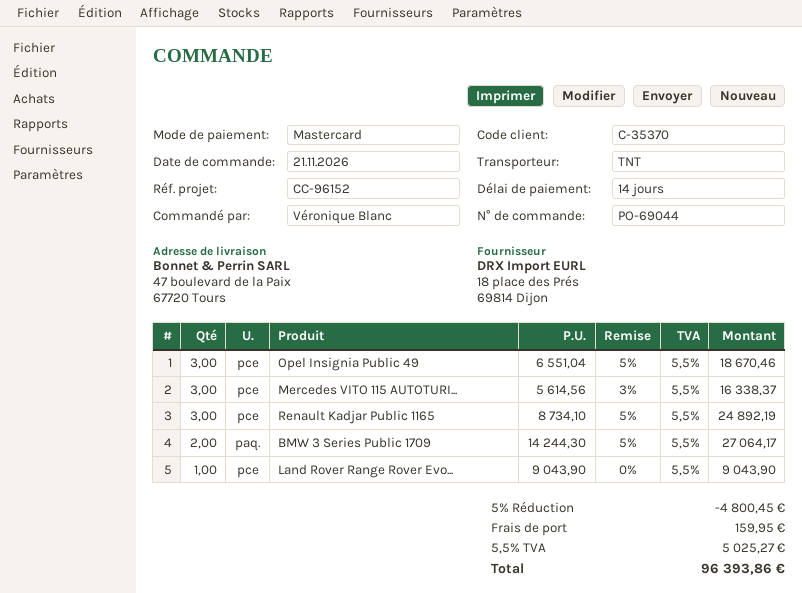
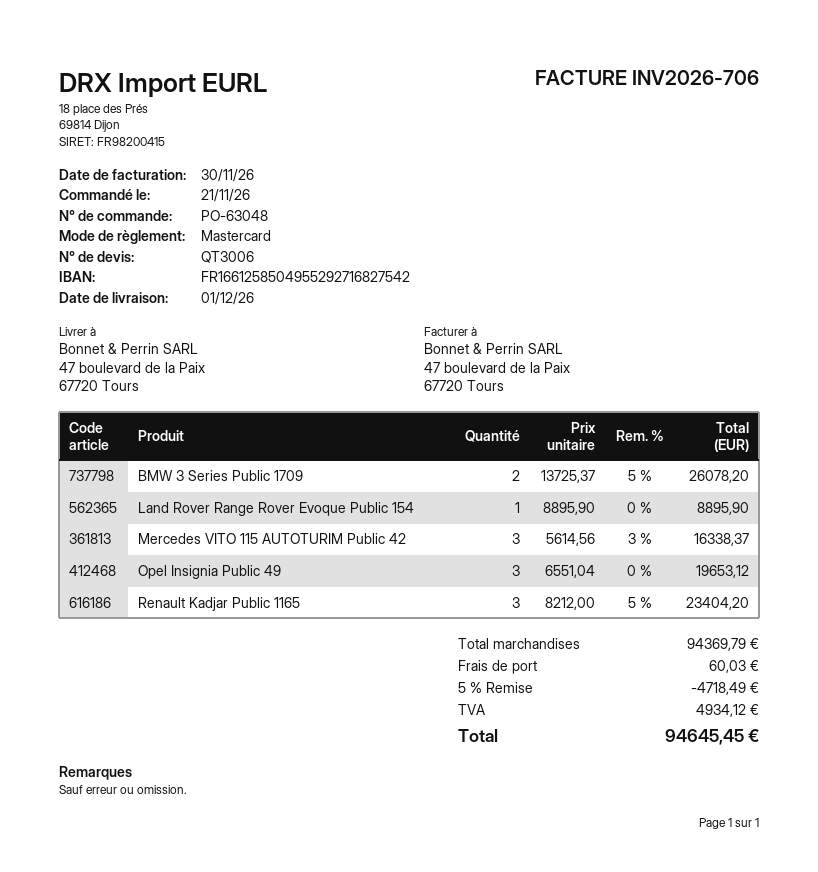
order number: PO-69044 -> PO-63048
Opel Insignia Public 49: 3 x 6551.04 - 5% = 18670.46 -> 3 x 6551.04 = 19653.12
Renault Kadjar Public 1165: 3 x 8734.10 - 5% = 24892.19 -> 3 x 8212.00 - 5% = 23404.20
BMW 3 Series Public 1709: 2 x 14244.30 - 5% = 27064.17 -> 2 x 13725.37 - 5% = 26078.20
Land Rover Range Rover Evo...: 1 x 9043.90 = 9043.90 -> 1 x 8895.90 = 8895.90
discount: 5% = 4800.45 -> 5% = 4718.49
shipping: 159.95 -> 60.03
tax: 5025.27 -> 4934.12
total: 96393.86 -> 94645.45

